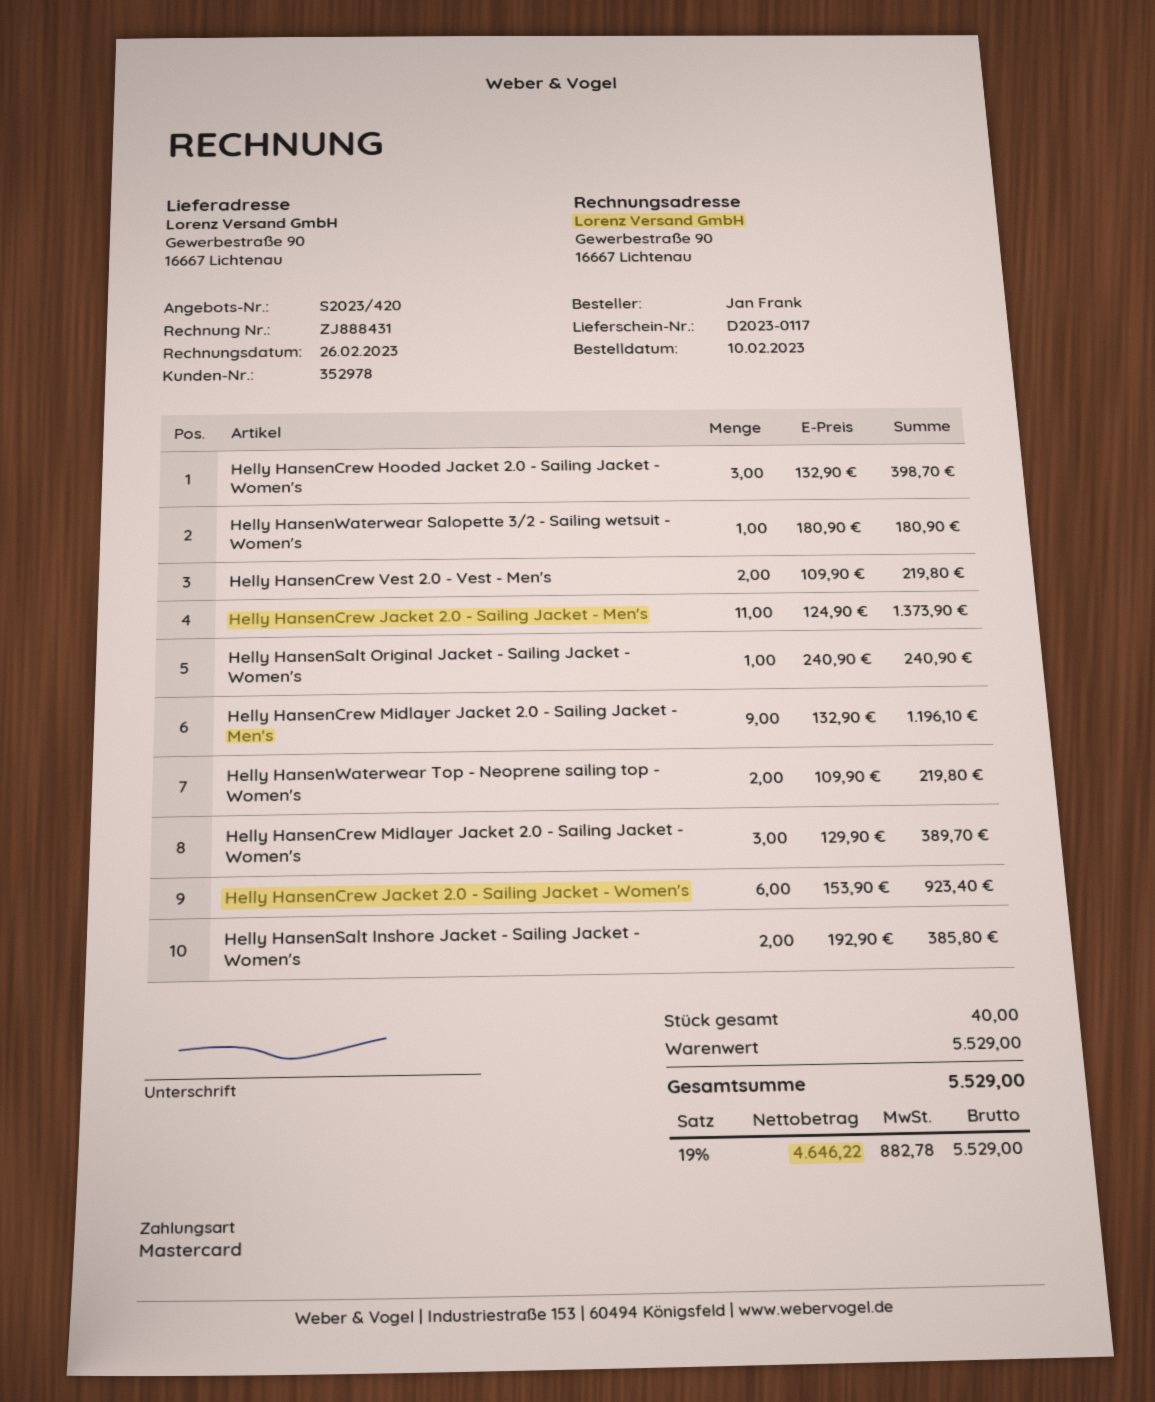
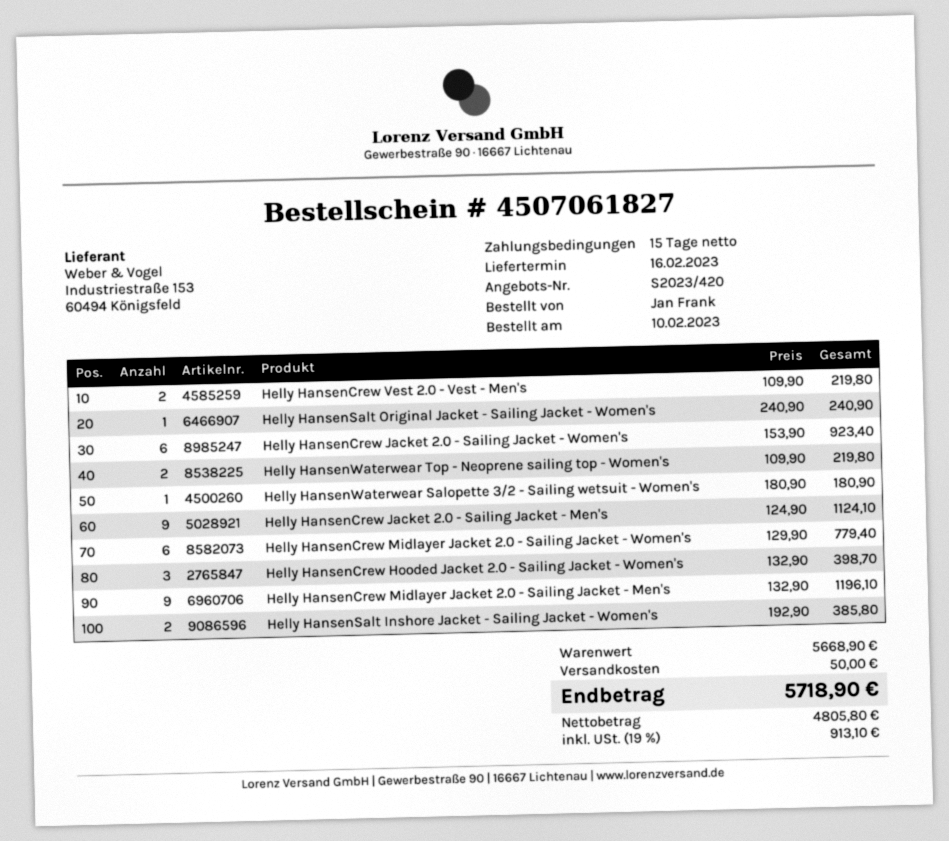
Helly HansenCrew Jacket 2.0 - Sailing Jacket - Men's: 11 x 124.90 = 1373.90 -> 9 x 124.90 = 1124.10
Helly HansenCrew Midlayer Jacket 2.0 - Sailing Jacket - Women's: 3 x 129.90 = 389.70 -> 6 x 129.90 = 779.40
subtotal: 5529.00 -> 5668.90
shipping: none -> 50.00
net: 4646.22 -> 4805.80
tax: 19% = 882.78 -> 19% = 913.10
total: 5529.00 -> 5718.90

